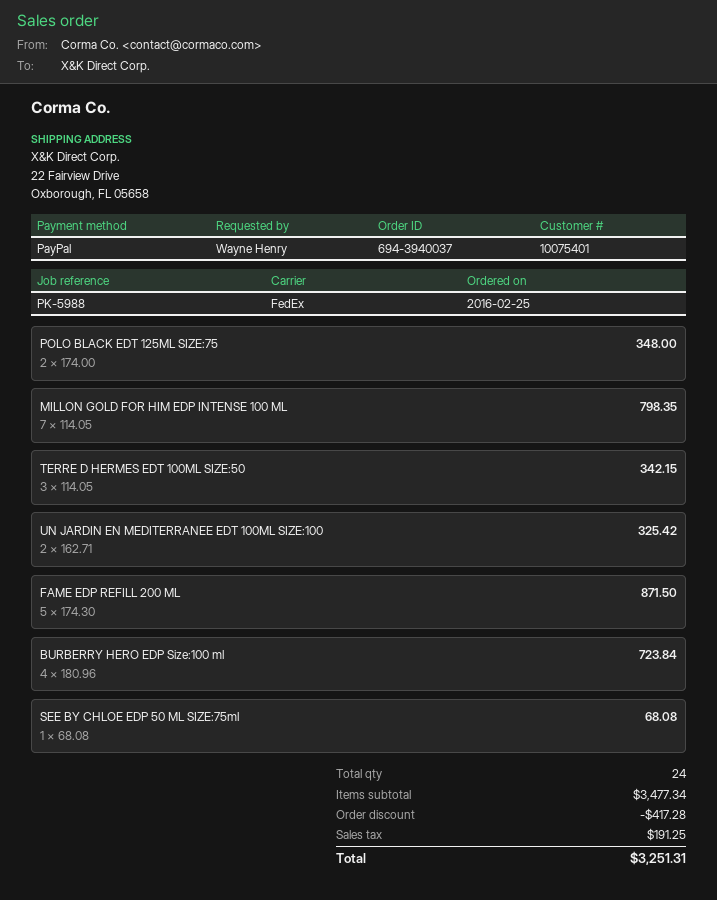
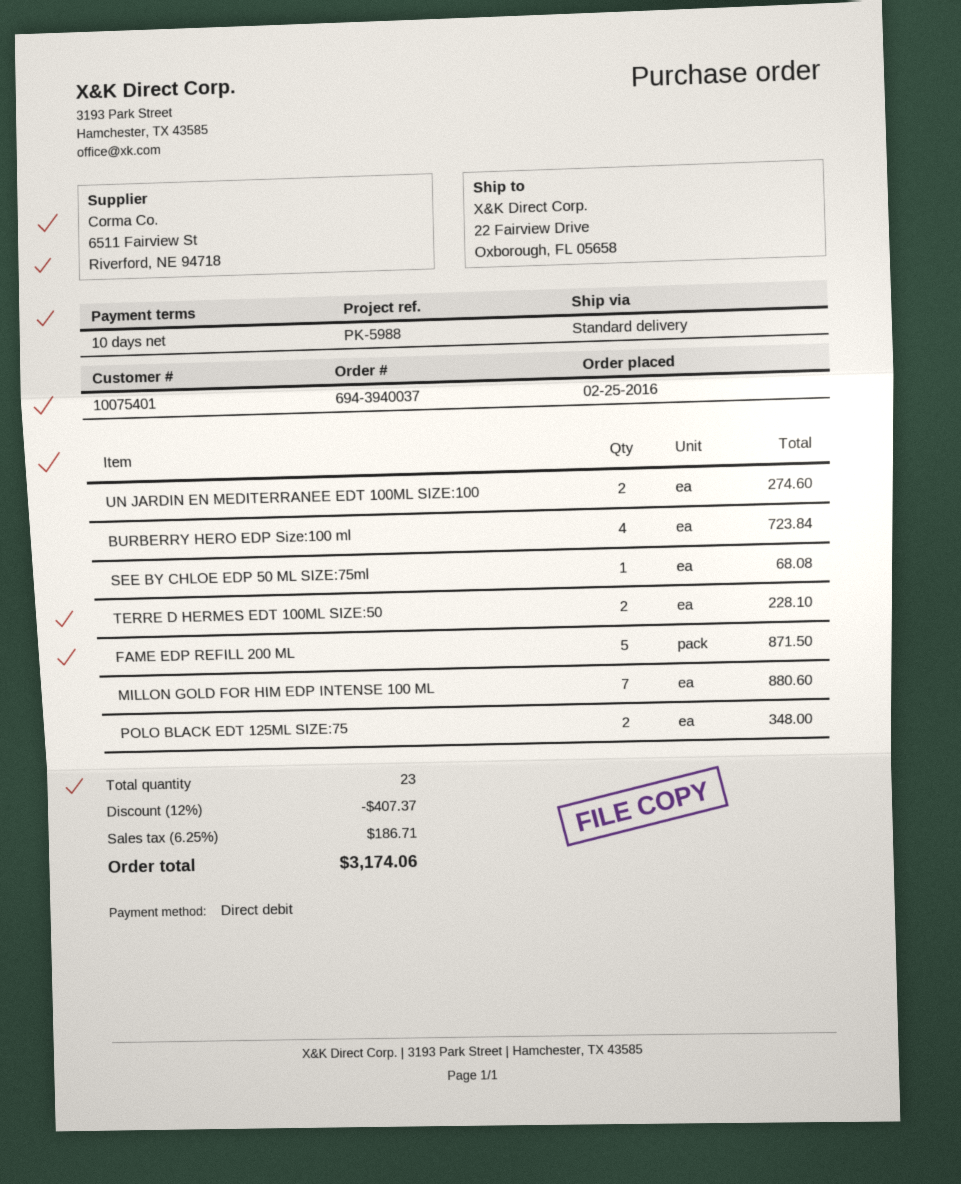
payment method: PayPal -> direct debit
shipping method: FedEx -> standard
MILLON GOLD FOR HIM EDP INTENSE 100 ML: 7 for 798.35 -> 7 for 880.60
TERRE D HERMES EDT 100ML SIZE:50: 3 for 342.15 -> 2 for 228.10
UN JARDIN EN MEDITERRANEE EDT 100ML SIZE:100: 2 for 325.42 -> 2 for 274.60
total quantity: 24 -> 23
discount: 417.28 -> 407.37
tax: 191.25 -> 186.71
total: 3251.31 -> 3174.06

